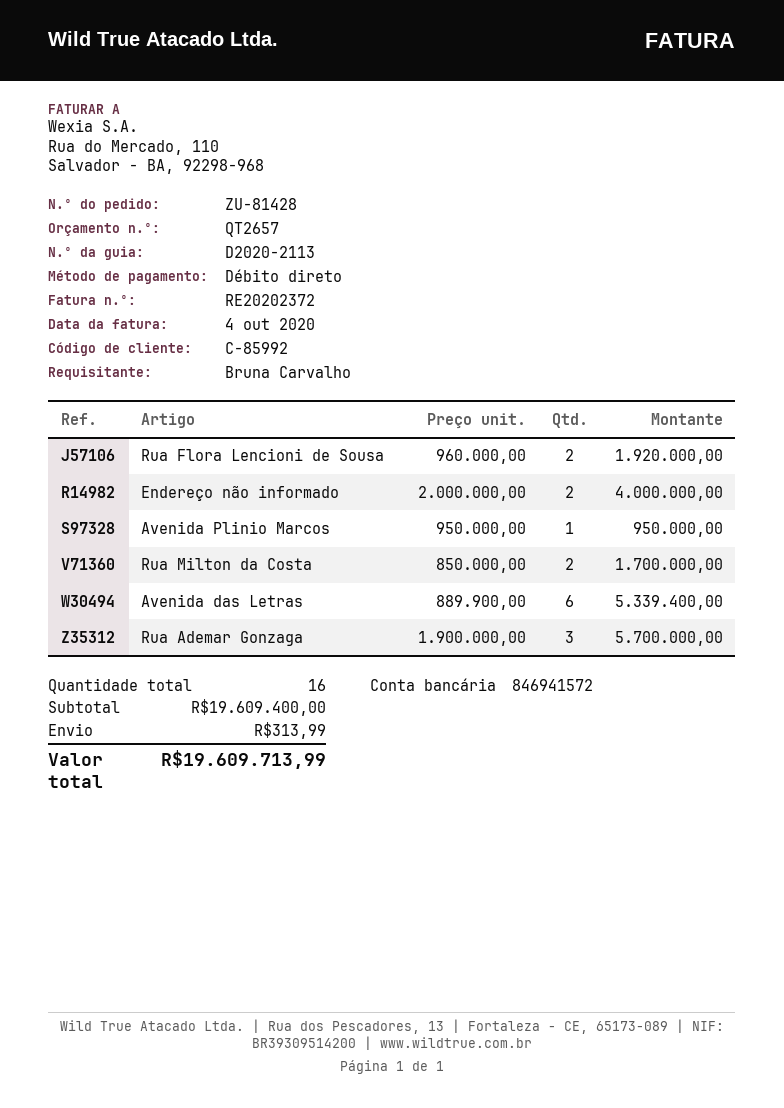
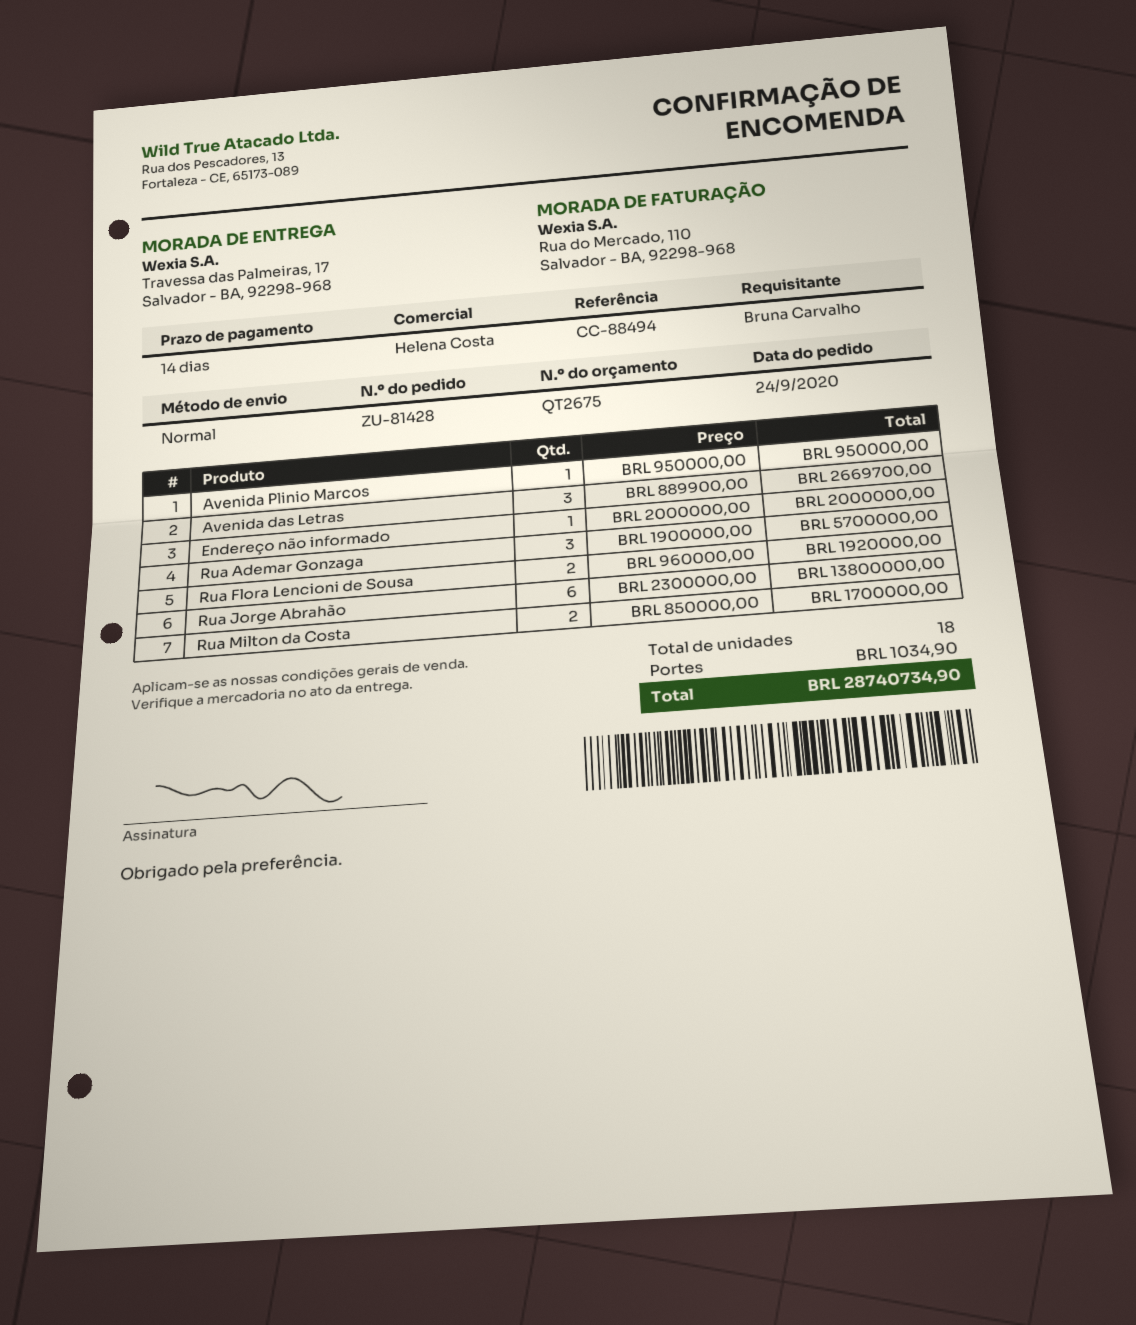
quote number: QT2657 -> QT2675
Endereço não informado: 2 x 2000000.00 = 4000000.00 -> 1 x 2000000.00 = 2000000.00
Avenida das Letras: 6 x 889900.00 = 5339400.00 -> 3 x 889900.00 = 2669700.00
Rua Jorge Abrahão: none -> 6 x 2300000.00 = 13800000.00
total quantity: 16 -> 18
shipping: 313.99 -> 1034.90
total: 19609713.99 -> 28740734.90

